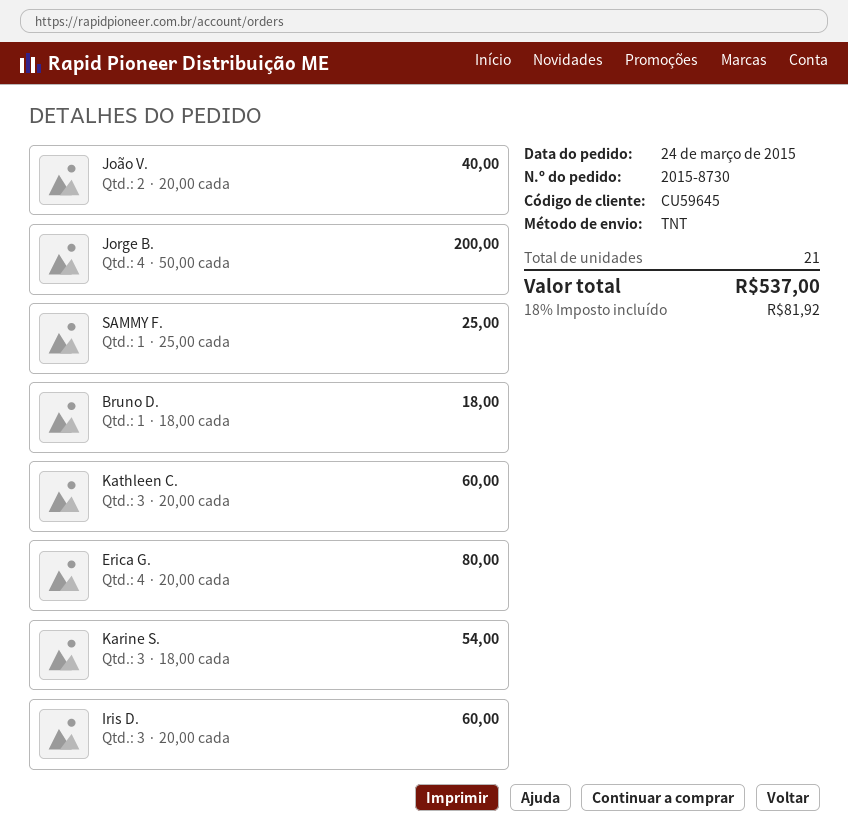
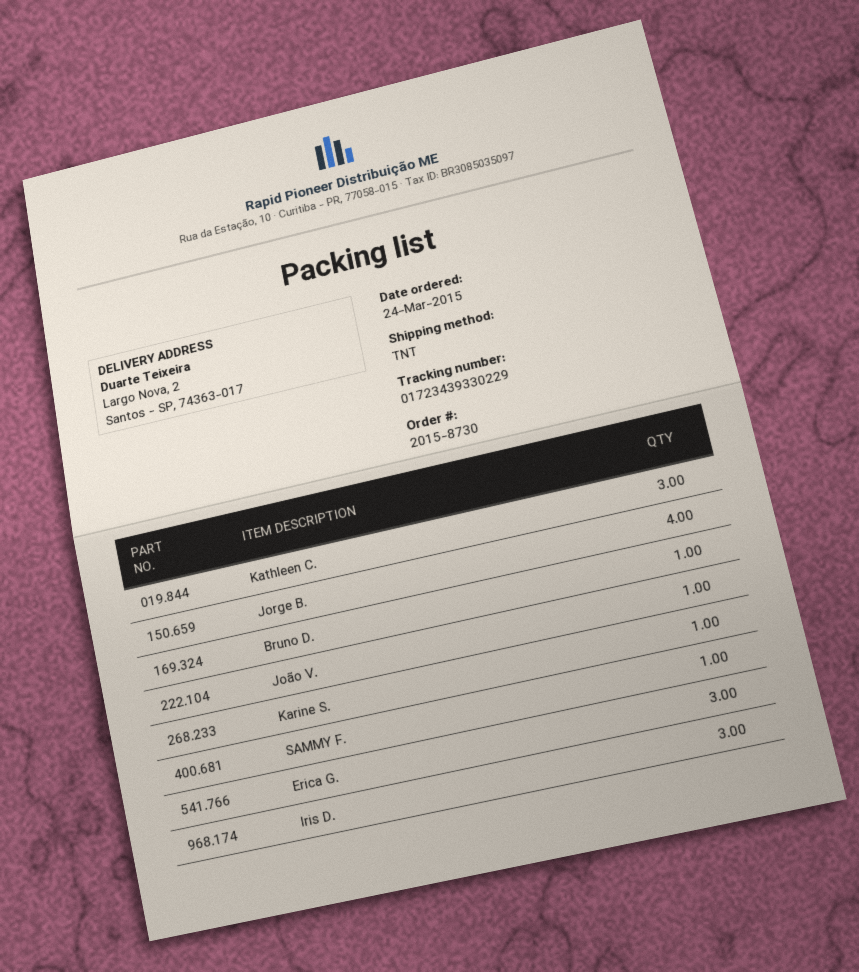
João V.: 2 -> 1
Erica G.: 4 -> 3
Karine S.: 3 -> 1

